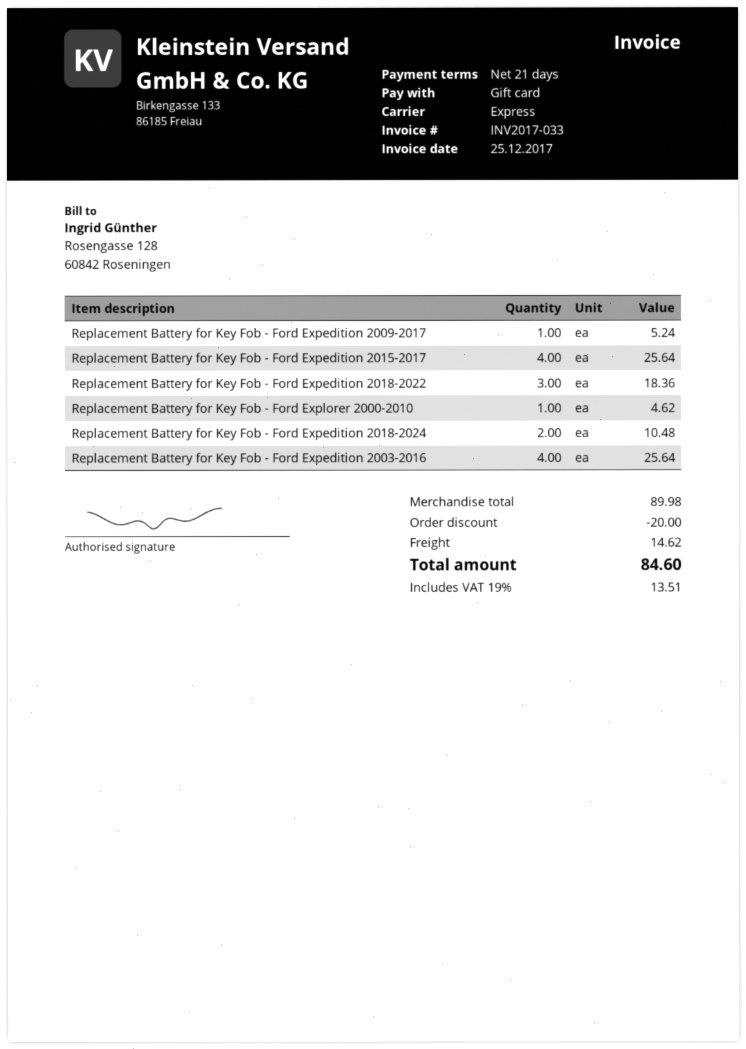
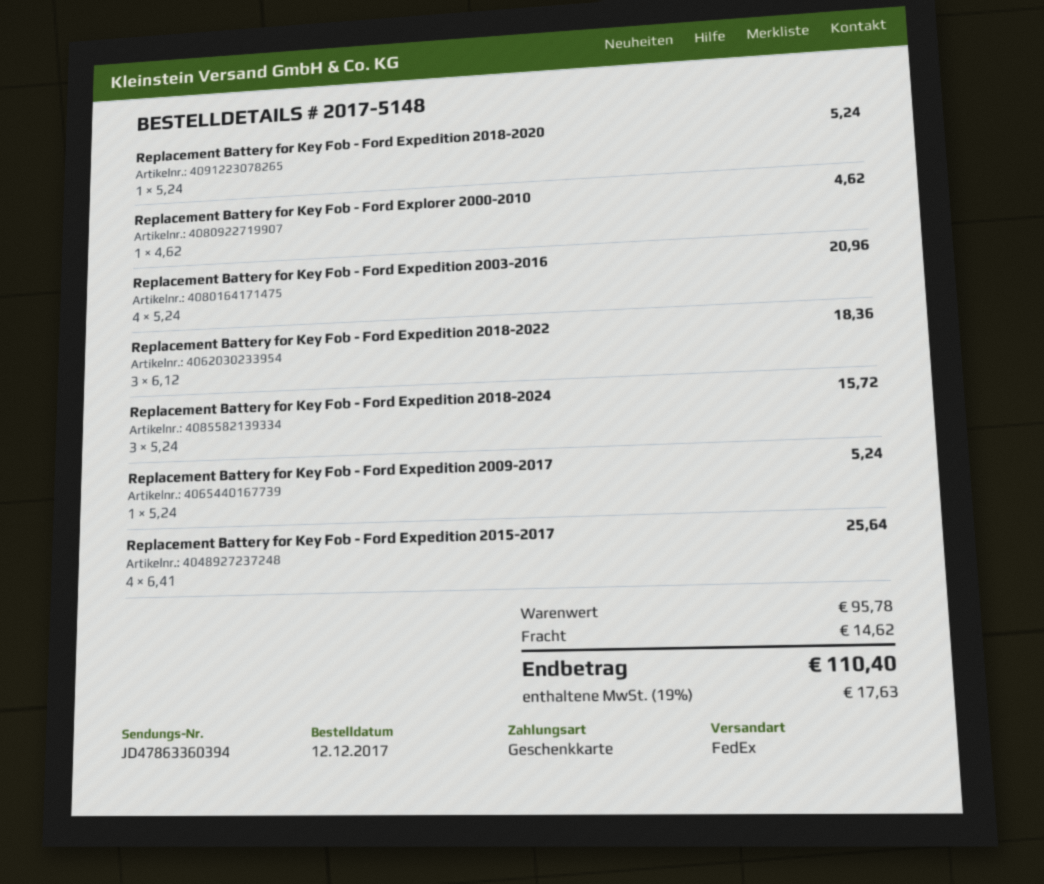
shipping method: express -> FedEx
Replacement Battery for Key Fob - Ford Expedition 2018-2024: 2 for 10.48 -> 3 for 15.72
Replacement Battery for Key Fob - Ford Expedition 2003-2016: 4 for 25.64 -> 4 for 20.96
Replacement Battery for Key Fob - Ford Expedition 2018-2020: none -> 1 for 5.24
subtotal: 89.98 -> 95.78
discount: 20.00 -> none
tax: 19% = 13.51 -> 19% = 17.63
total: 84.60 -> 110.40

